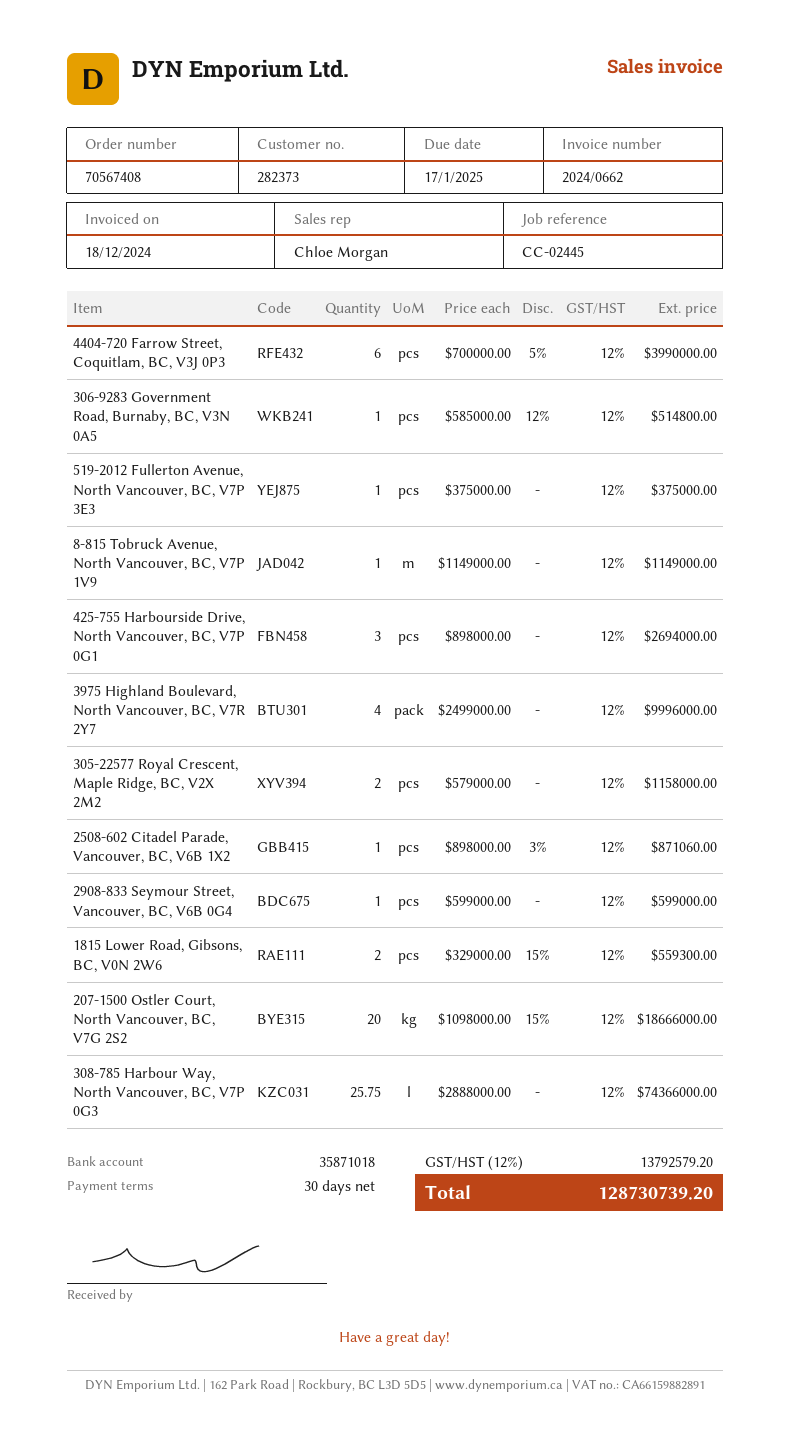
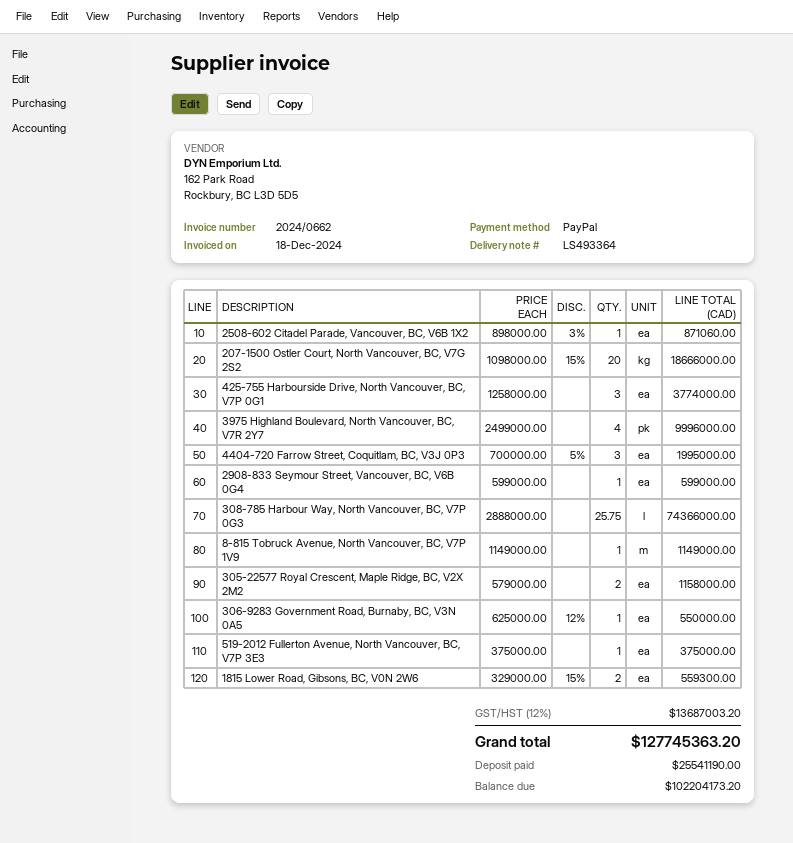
4404-720 Farrow Street, Coquitlam, BC, V3J 0P3: 6 x 700000.00 - 5% = 3990000.00 -> 3 x 700000.00 - 5% = 1995000.00
306-9283 Government Road, Burnaby, BC, V3N 0A5: 1 x 585000.00 - 12% = 514800.00 -> 1 x 625000.00 - 12% = 550000.00
425-755 Harbourside Drive, North Vancouver, BC, V7P 0G1: 3 x 898000.00 = 2694000.00 -> 3 x 1258000.00 = 3774000.00
tax: 12% = 13792579.20 -> 12% = 13687003.20
total: 128730739.20 -> 127745363.20

